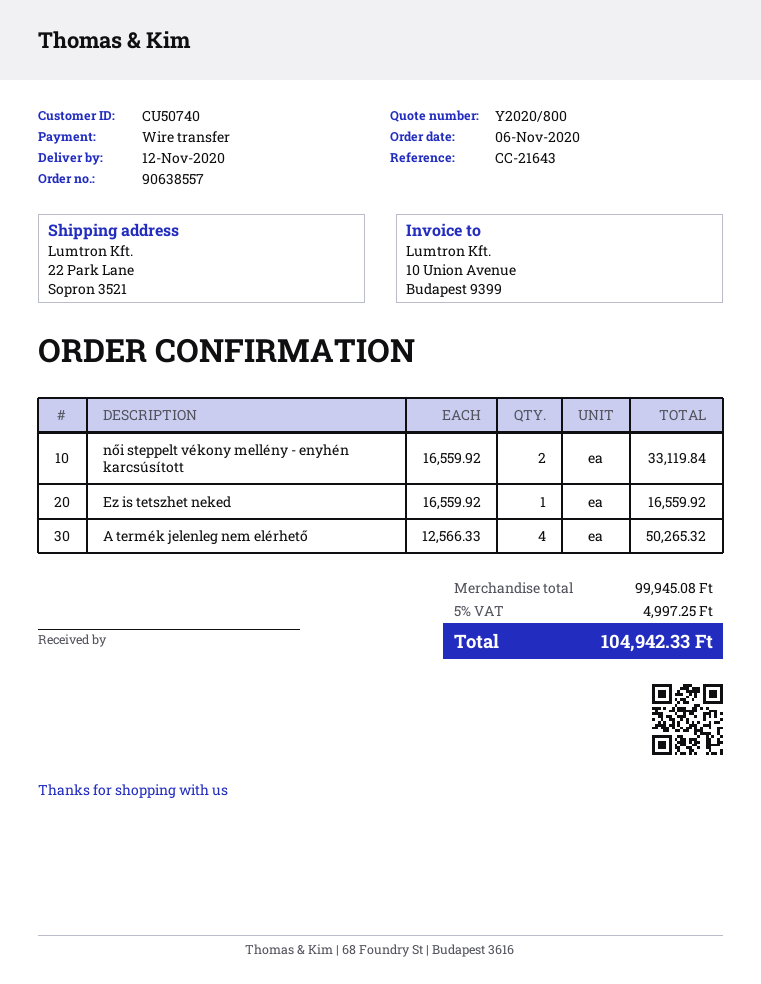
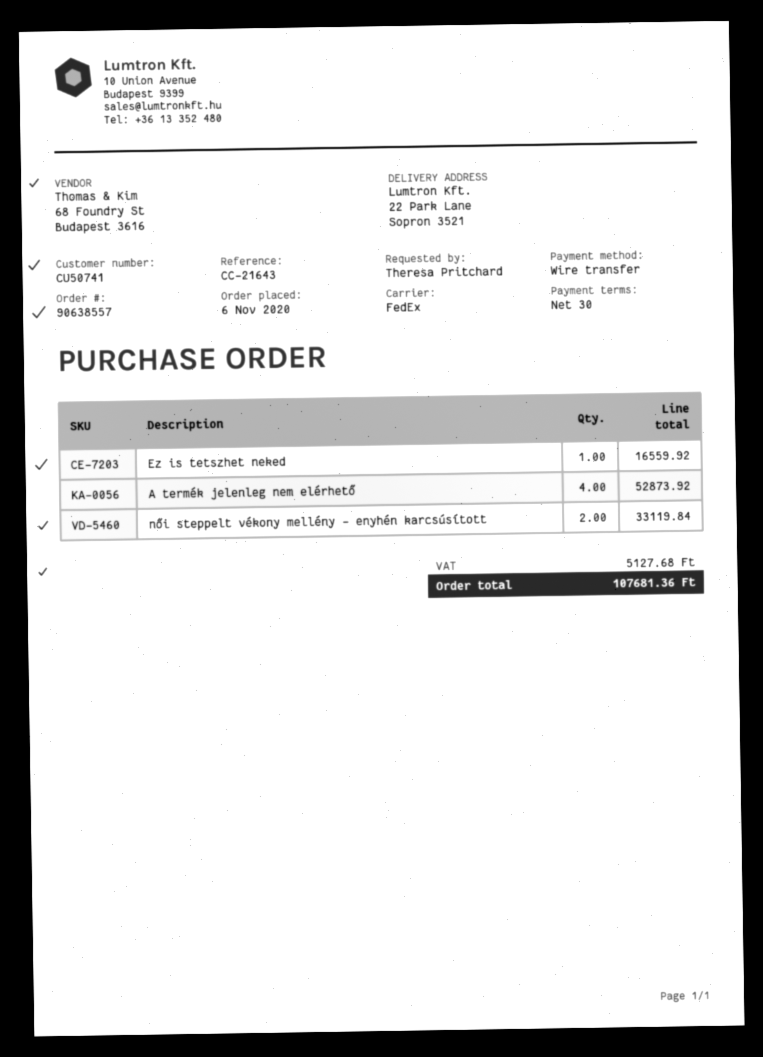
customer number: CU50740 -> CU50741
A termék jelenleg nem elérhető: 4 for 50265.32 -> 4 for 52873.92
tax: 4997.25 -> 5127.68
total: 104942.33 -> 107681.36

